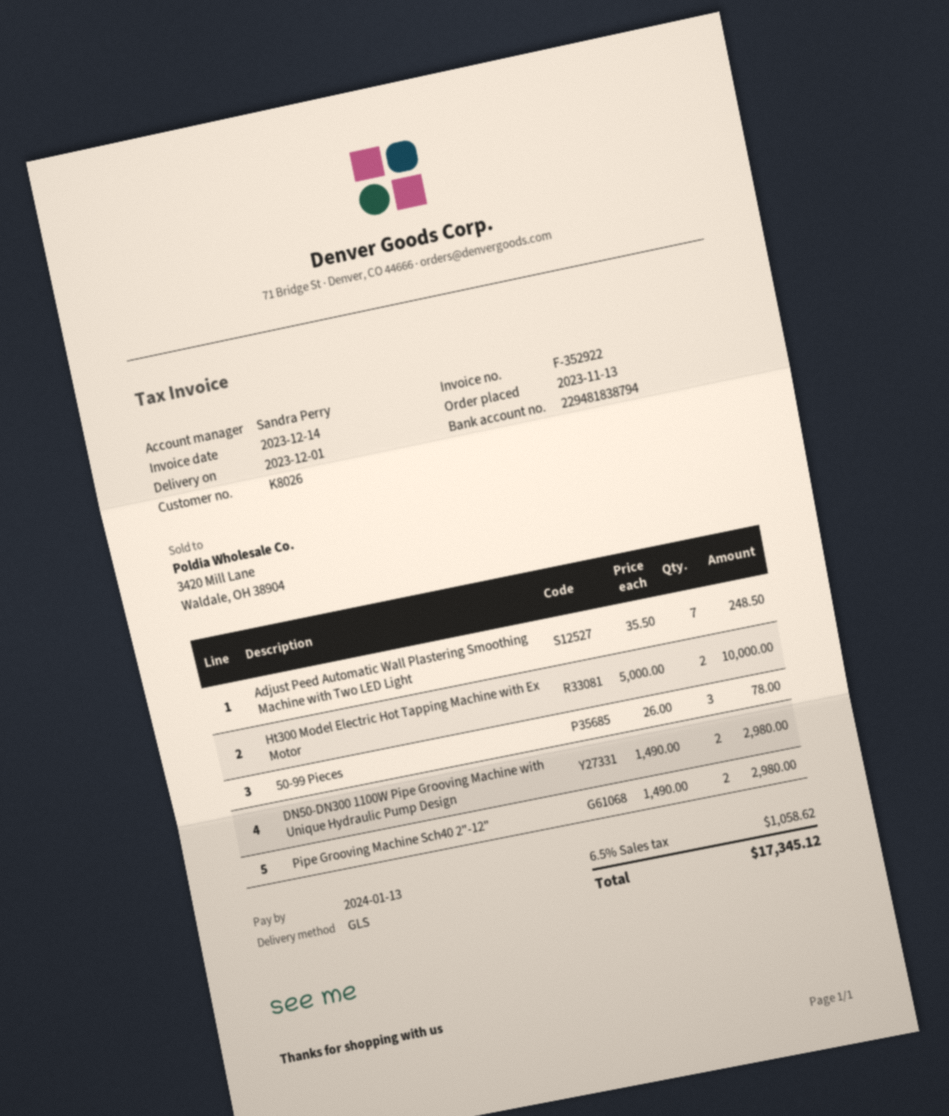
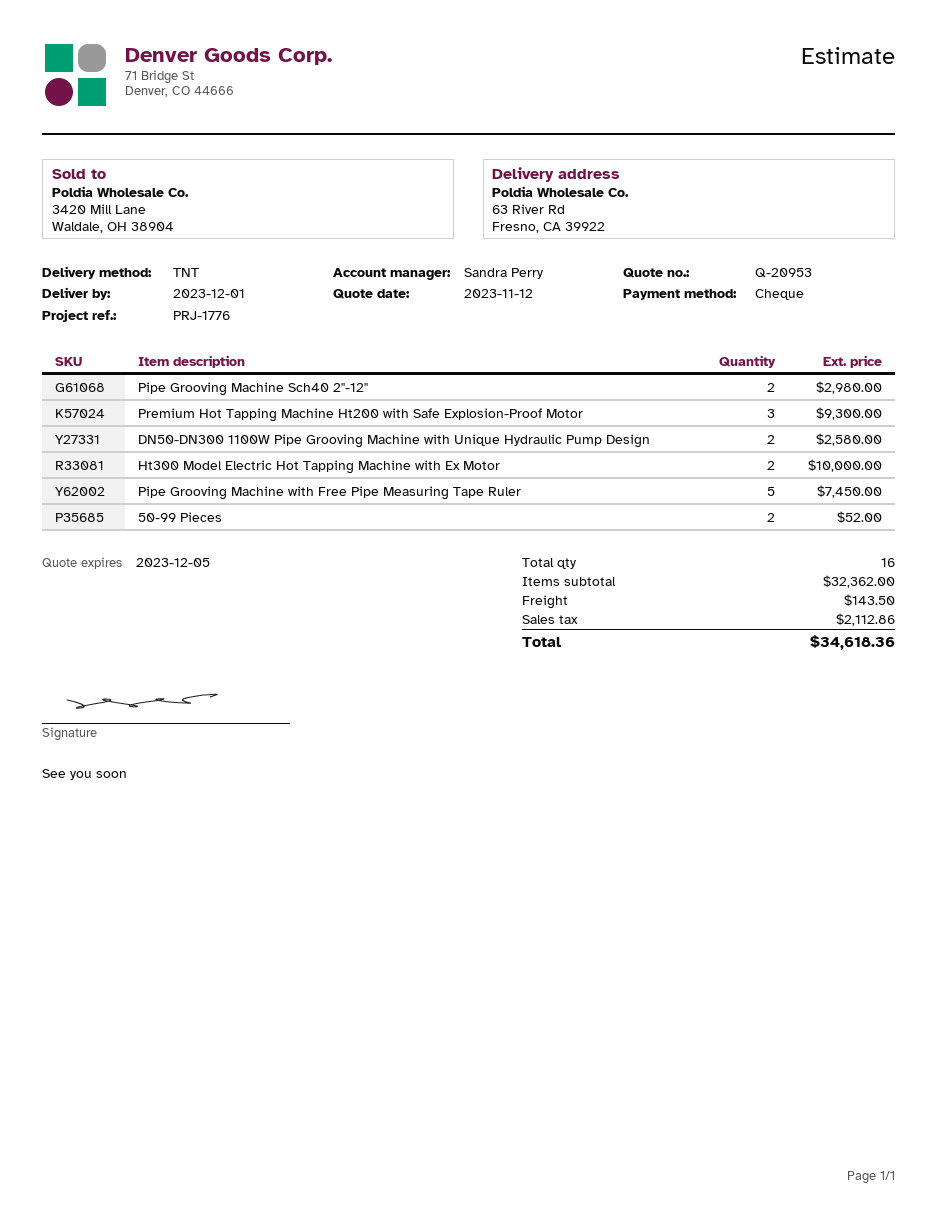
shipping method: GLS -> TNT
Adjust Peed Automatic Wall Plastering Smoothing Machine with Two LED Light: 7 for 248.50 -> none
50-99 Pieces: 3 for 78.00 -> 2 for 52.00
DN50-DN300 1100W Pipe Grooving Machine with Unique Hydraulic Pump Design: 2 for 2980.00 -> 2 for 2580.00
Premium Hot Tapping Machine Ht200 with Safe Explosion-Proof Motor: none -> 3 for 9300.00
Pipe Grooving Machine with Free Pipe Measuring Tape Ruler: none -> 5 for 7450.00
shipping: none -> 143.50
tax: 1058.62 -> 2112.86
total: 17345.12 -> 34618.36

